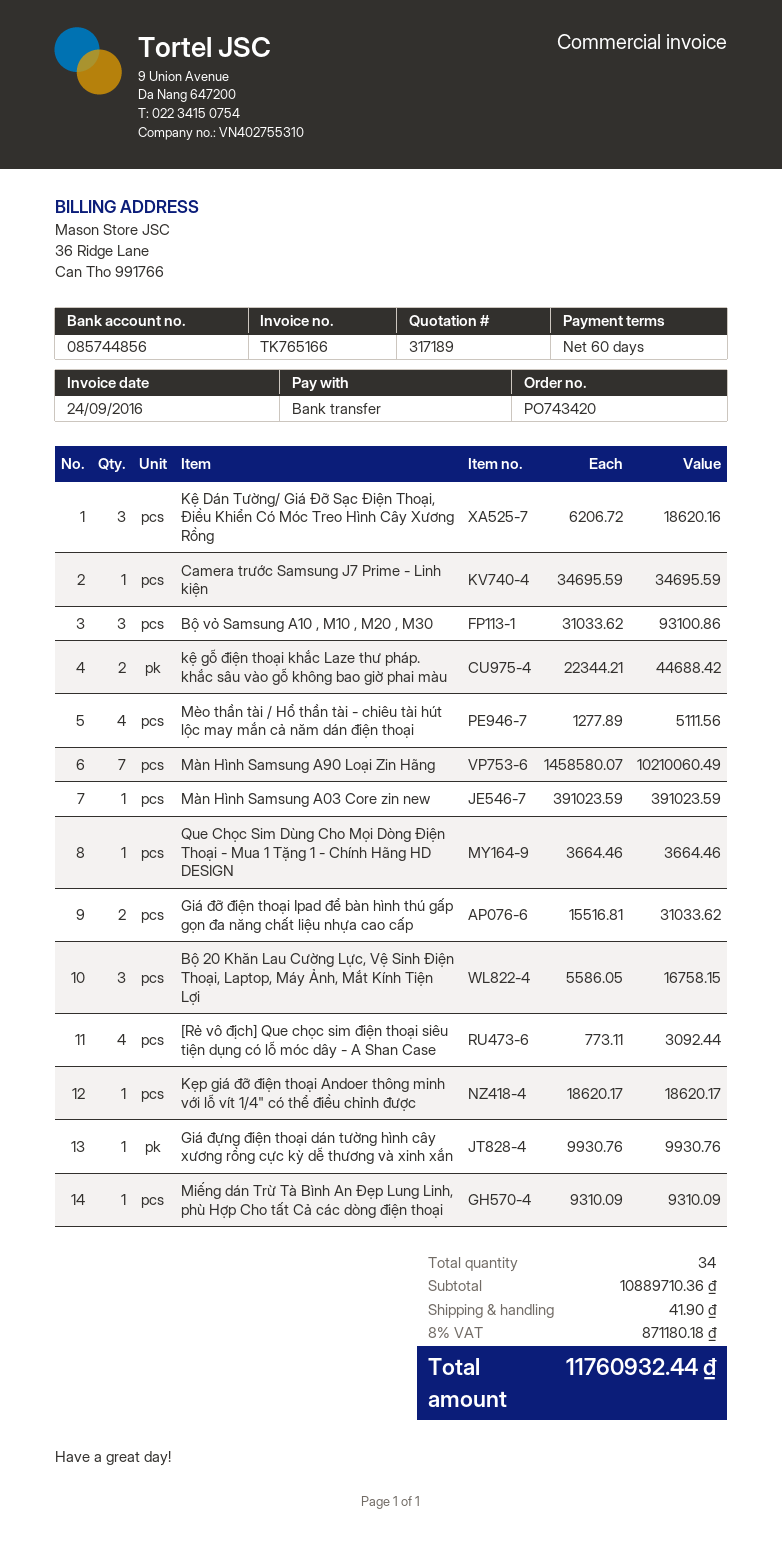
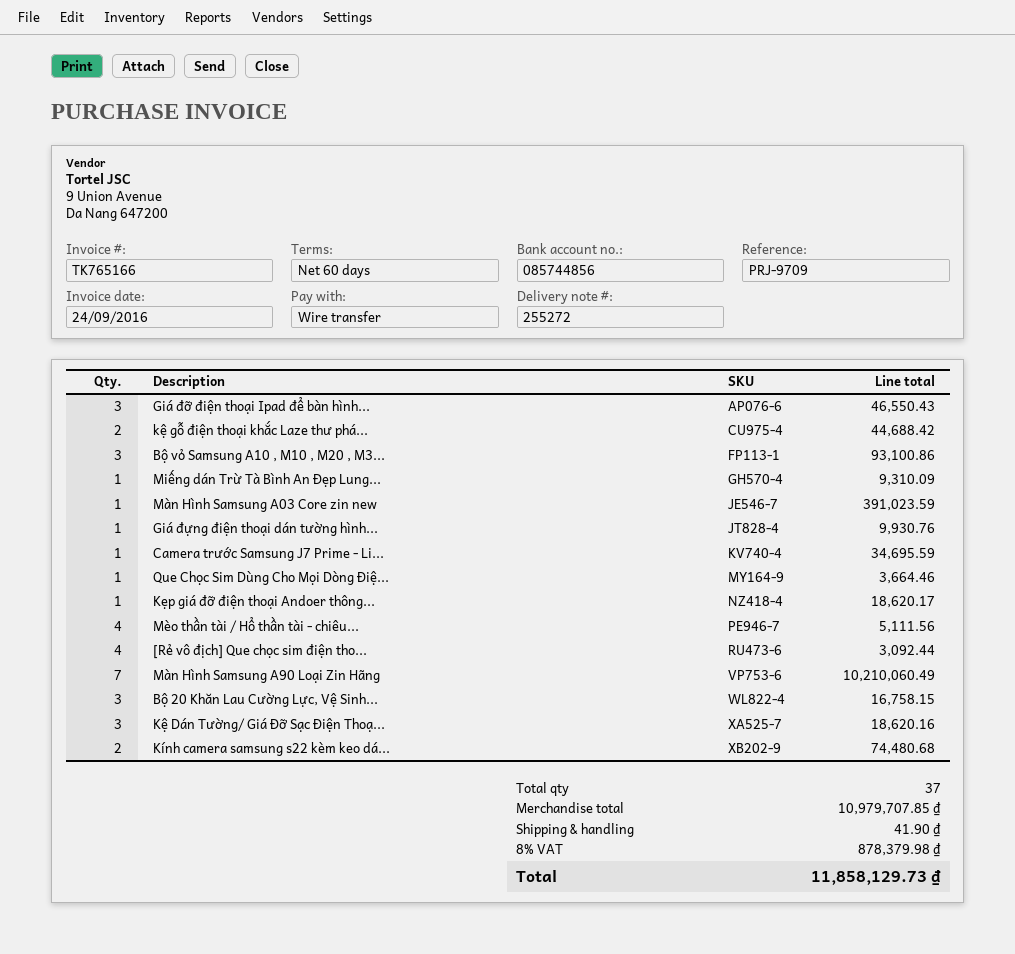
Giá đỡ điện thoại Ipad để bàn hình thú gấp gọn đa năng chất liệu nhựa cao cấp: 2 for 31033.62 -> 3 for 46550.43
Kính camera samsung s22 kèm keo dá...: none -> 2 for 74480.68
total quantity: 34 -> 37
subtotal: 10889710.36 -> 10979707.85
tax: 8% = 871180.18 -> 8% = 878379.98
total: 11760932.44 -> 11858129.73

